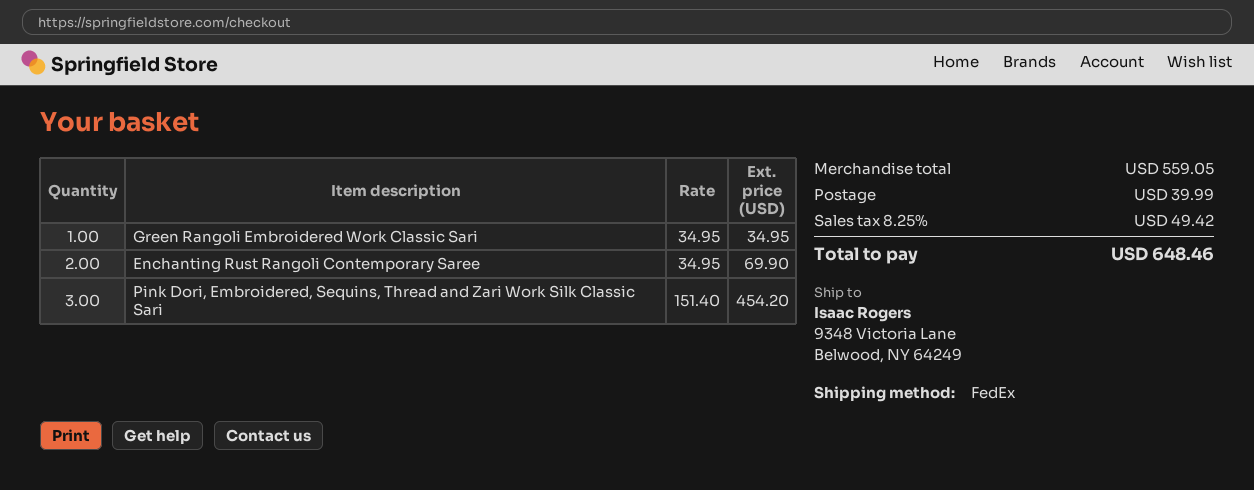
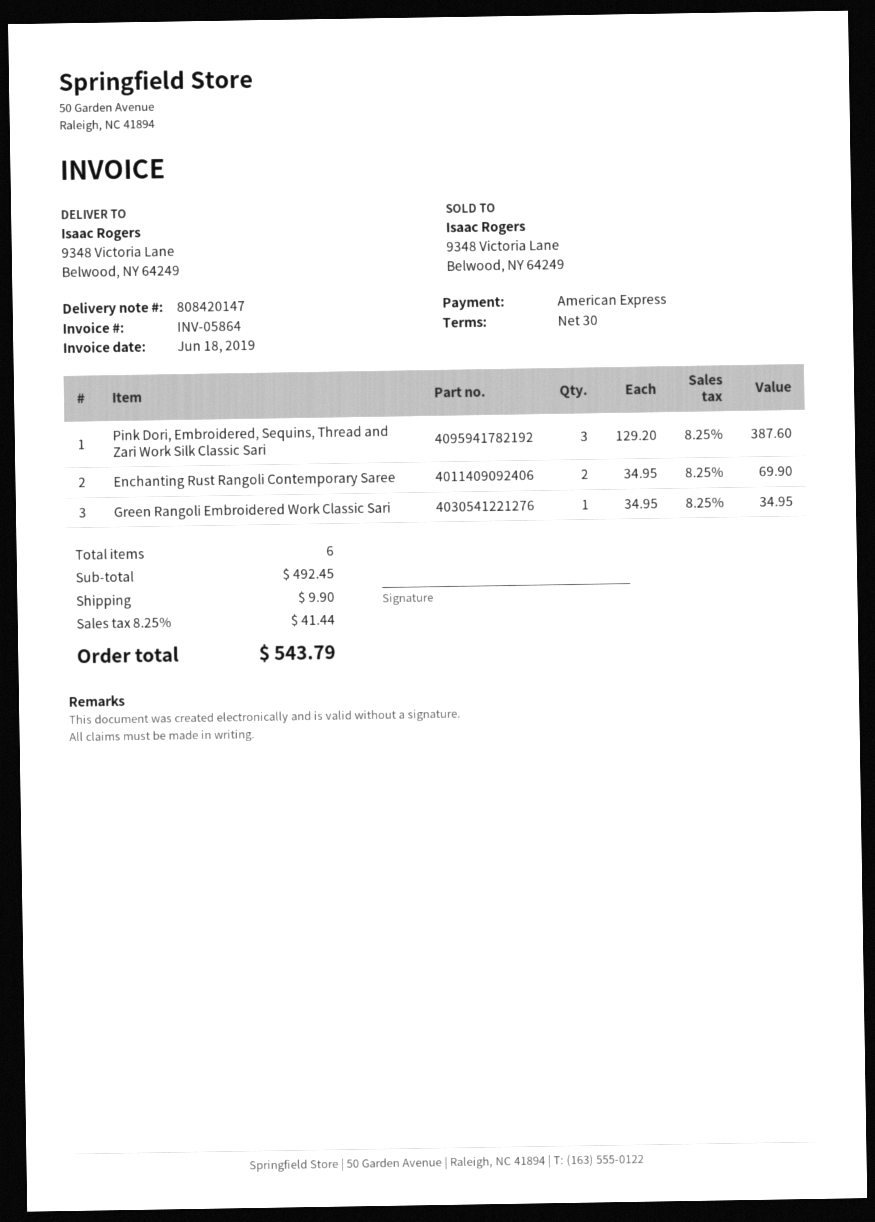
Pink Dori, Embroidered, Sequins, Thread and Zari Work Silk Classic Sari: 3 x 151.40 = 454.20 -> 3 x 129.20 = 387.60
subtotal: 559.05 -> 492.45
shipping: 39.99 -> 9.90
tax: 8.25% = 49.42 -> 8.25% = 41.44
total: 648.46 -> 543.79

